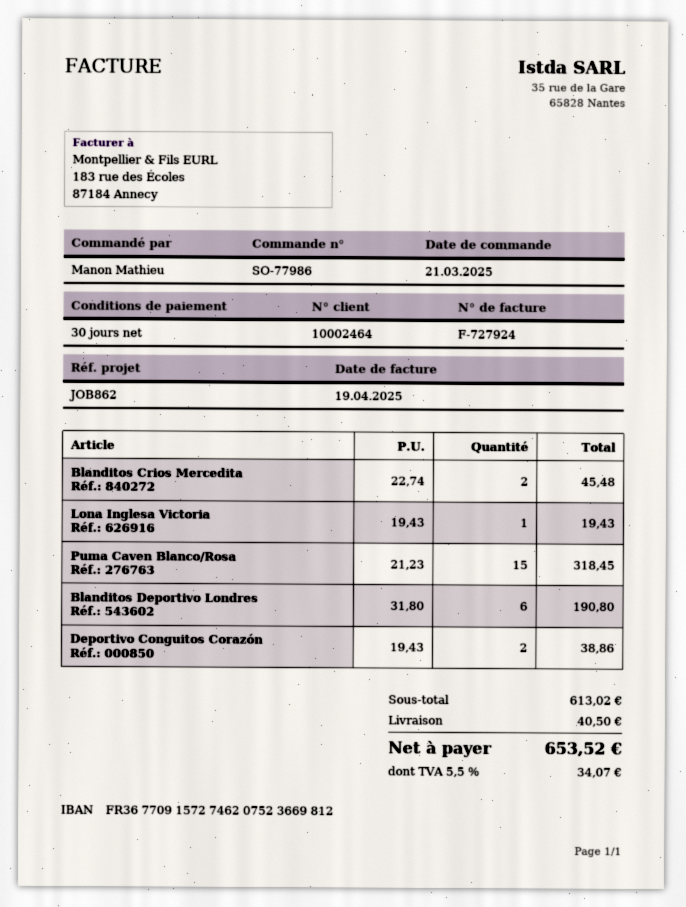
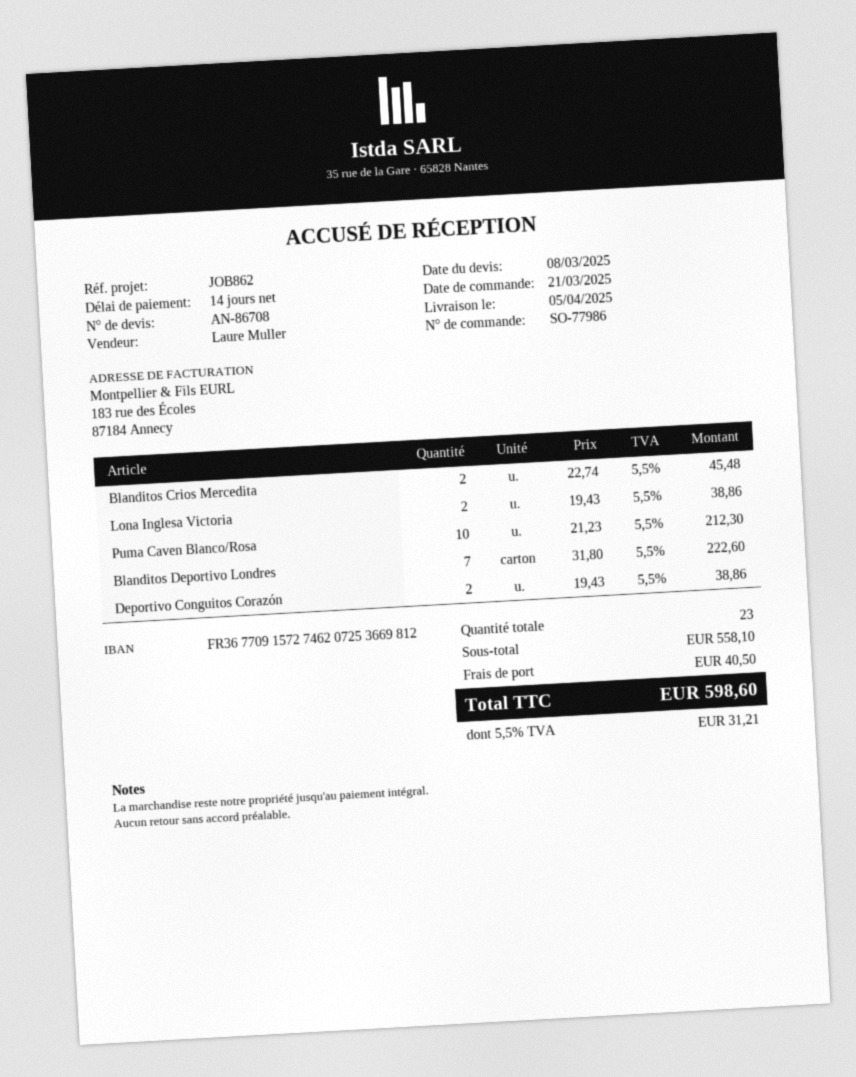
payment terms: 30 days -> 14 days
bank account: FR3677091572746207523669812 -> FR3677091572746207253669812
Lona Inglesa Victoria: 1 x 19.43 = 19.43 -> 2 x 19.43 = 38.86
Puma Caven Blanco/Rosa: 15 x 21.23 = 318.45 -> 10 x 21.23 = 212.30
Blanditos Deportivo Londres: 6 x 31.80 = 190.80 -> 7 x 31.80 = 222.60
subtotal: 613.02 -> 558.10
tax: 5.5% = 34.07 -> 5.5% = 31.21
total: 653.52 -> 598.60

